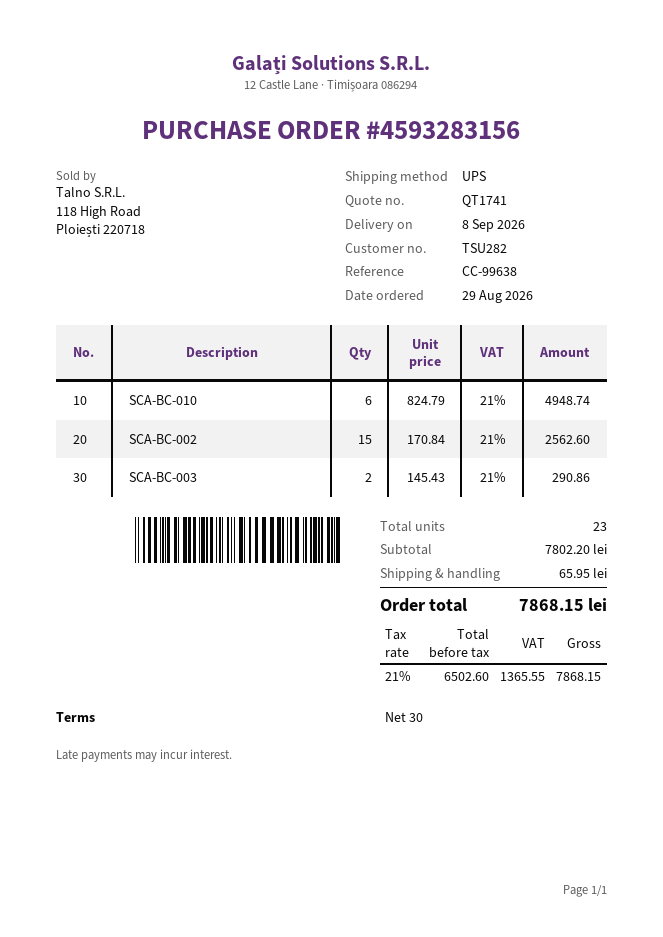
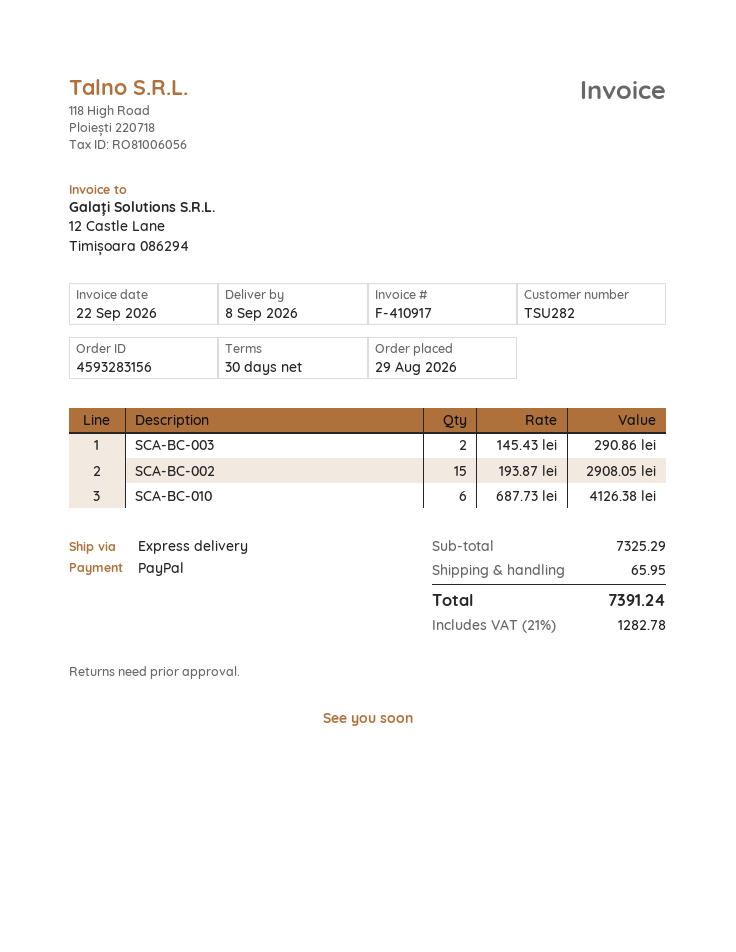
shipping method: UPS -> express
SCA-BC-010: 6 x 824.79 = 4948.74 -> 6 x 687.73 = 4126.38
SCA-BC-002: 15 x 170.84 = 2562.60 -> 15 x 193.87 = 2908.05
subtotal: 7802.20 -> 7325.29
tax: 21% = 1365.55 -> 21% = 1282.78
total: 7868.15 -> 7391.24

